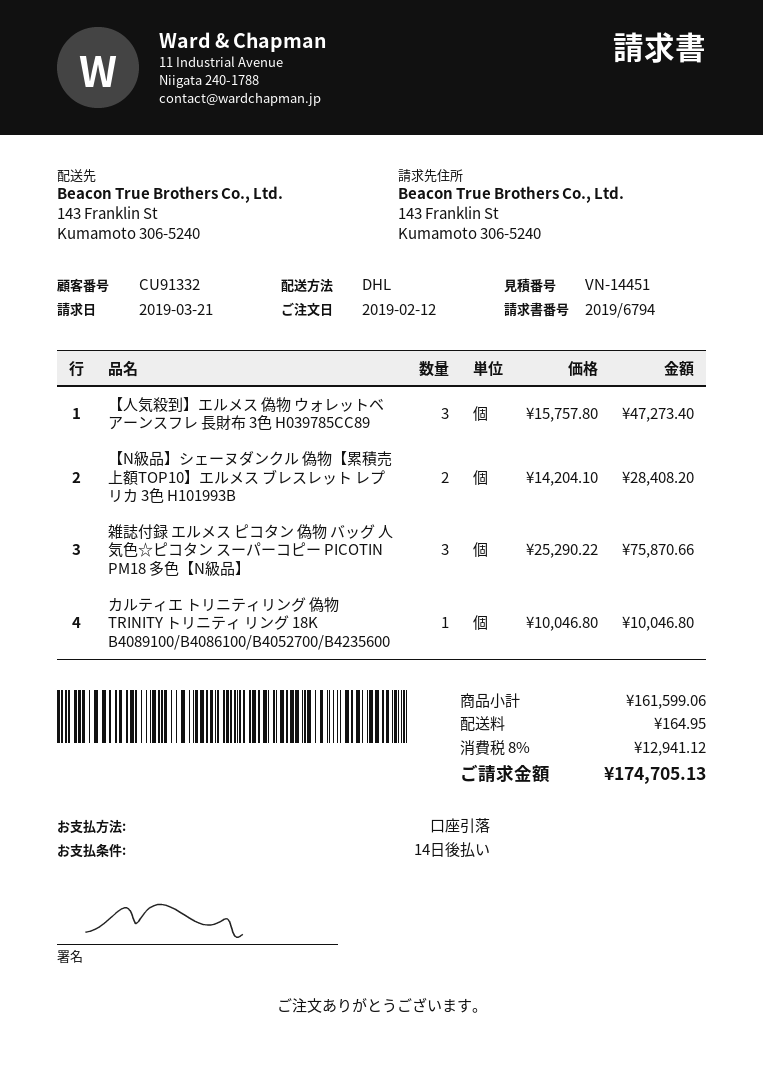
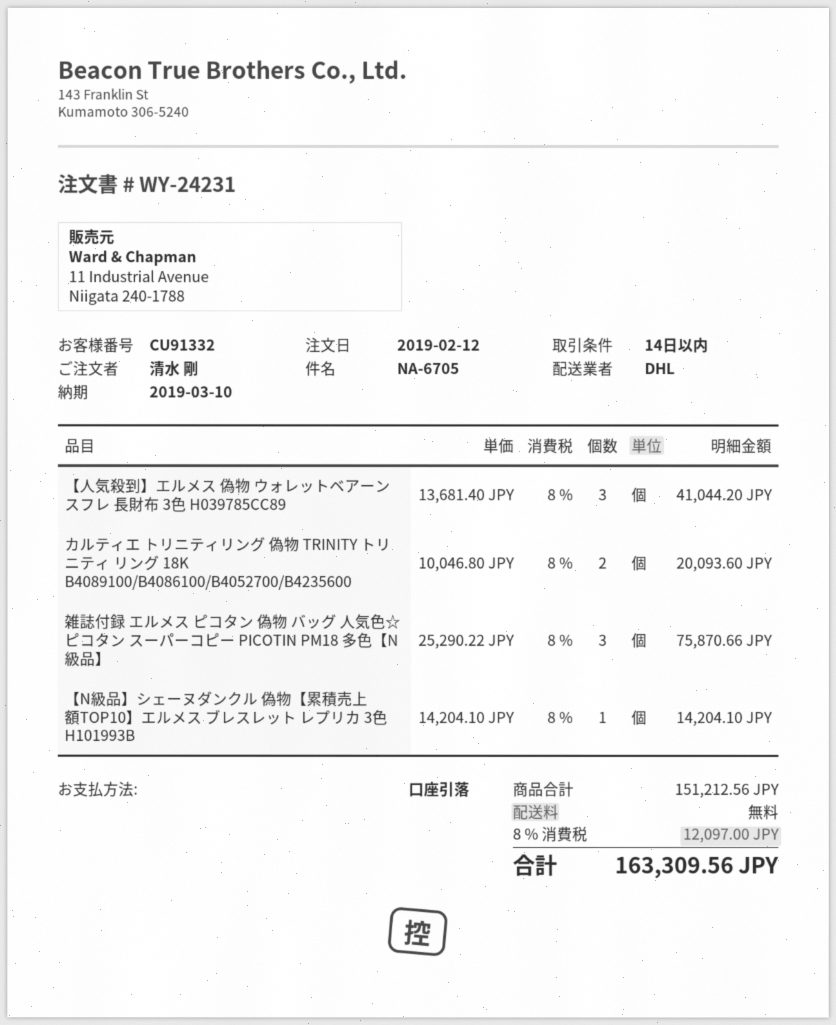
【人気殺到】エルメス 偽物 ウォレットベアーンスフレ 長財布 3色 H039785CC89: 3 x 15757.80 = 47273.40 -> 3 x 13681.40 = 41044.20
【N級品】シェーヌダンクル 偽物【累積売上額TOP10】エルメス ブレスレット レプリカ 3色 H101993B: 2 x 14204.10 = 28408.20 -> 1 x 14204.10 = 14204.10
カルティエ トリニティリング 偽物 TRINITY トリニティ リング 18K B4089100/B4086100/B4052700/B4235600: 1 x 10046.80 = 10046.80 -> 2 x 10046.80 = 20093.60
subtotal: 161599.06 -> 151212.56
shipping: 164.95 -> 0.00
tax: 8% = 12941.12 -> 8% = 12097.00
total: 174705.13 -> 163309.56

